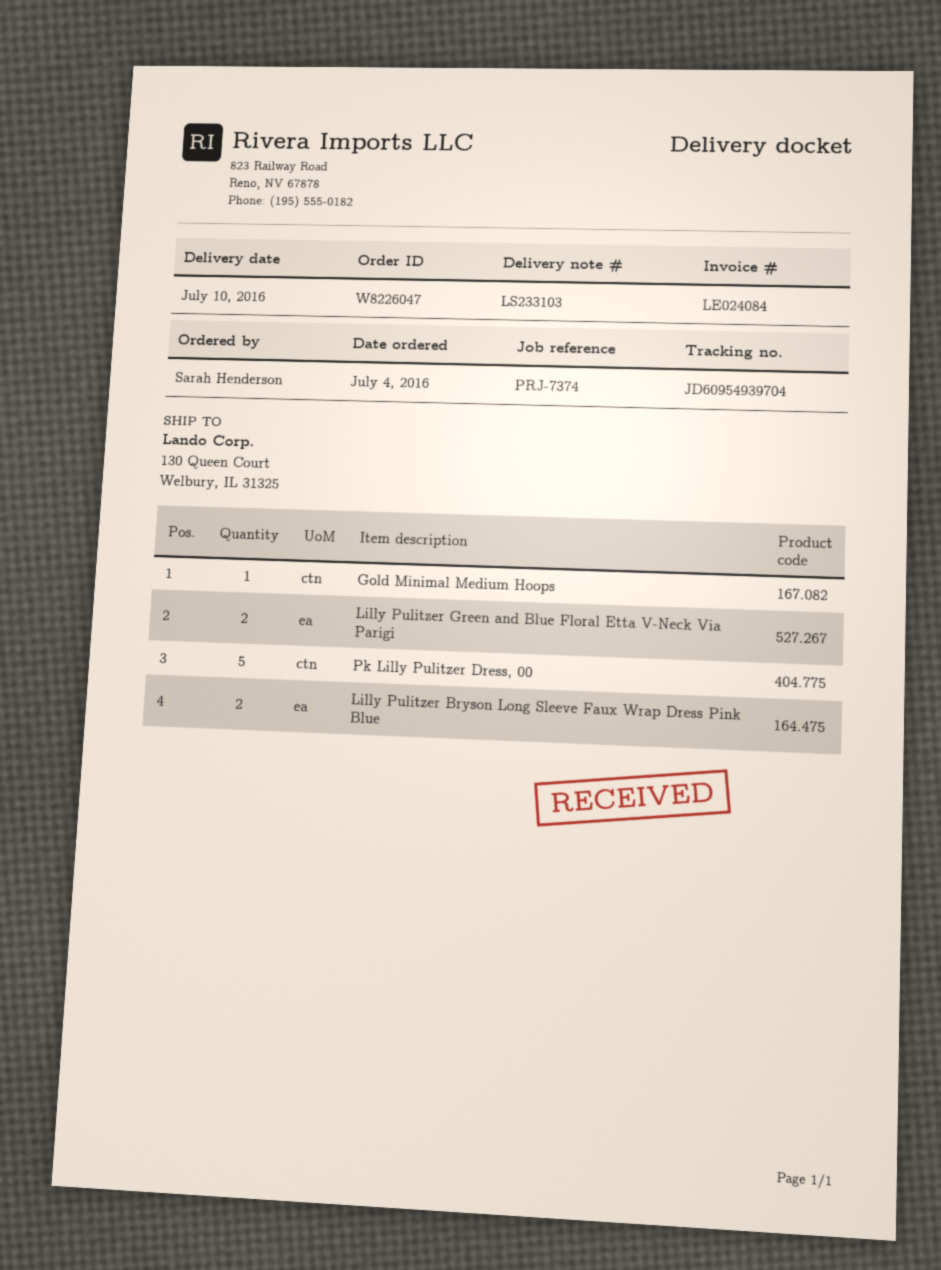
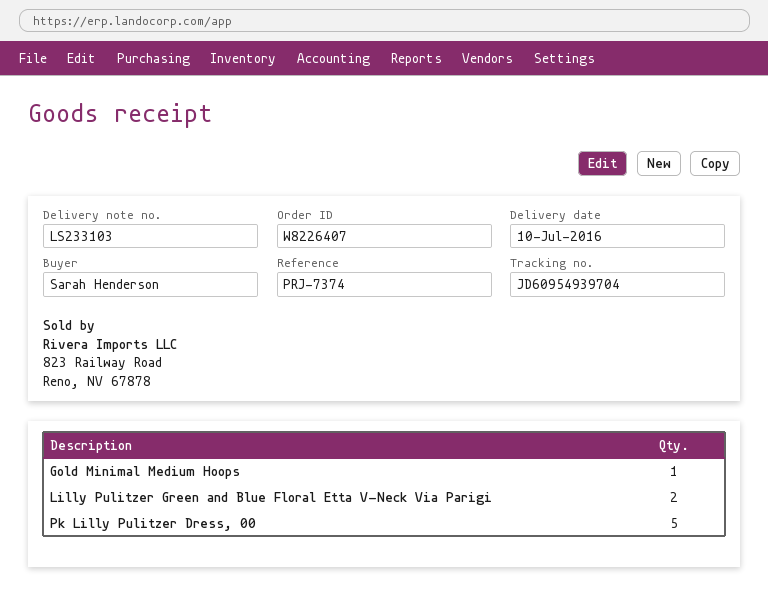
order number: W8226047 -> W8226407
Lilly Pulitzer Bryson Long Sleeve Faux Wrap Dress Pink Blue: 2 -> none

